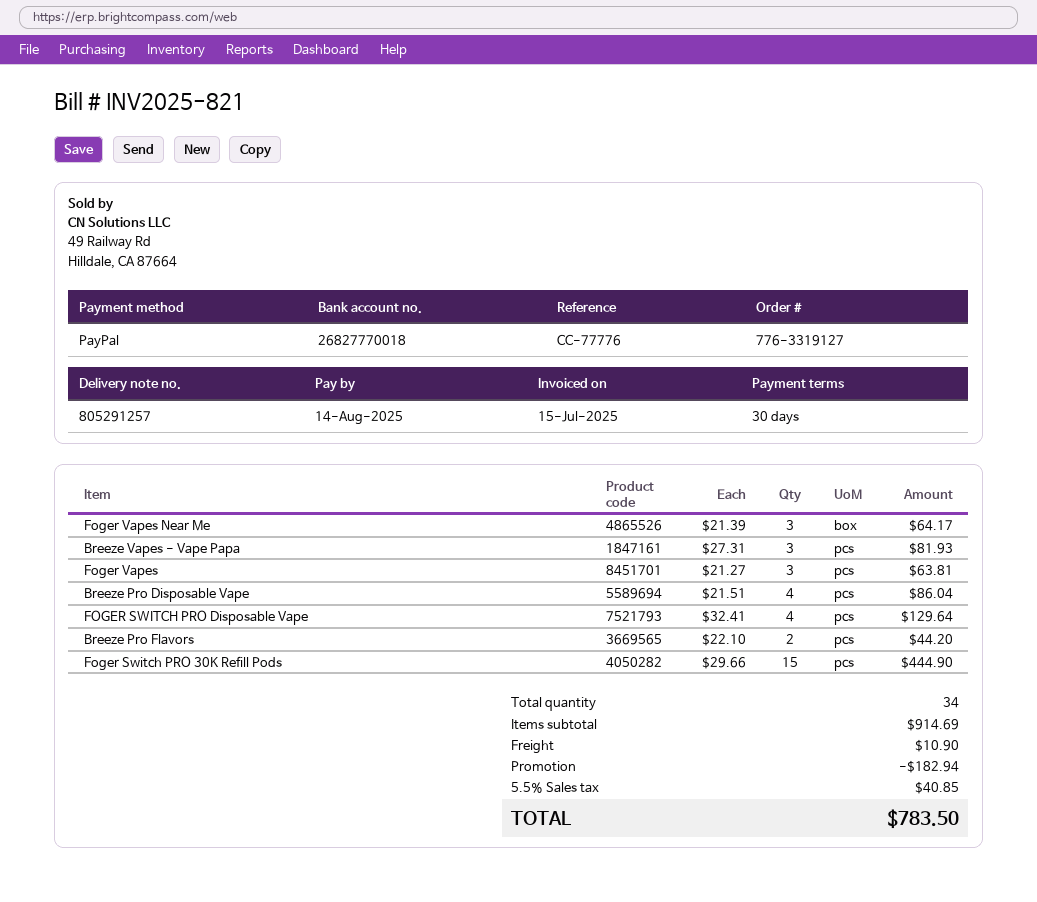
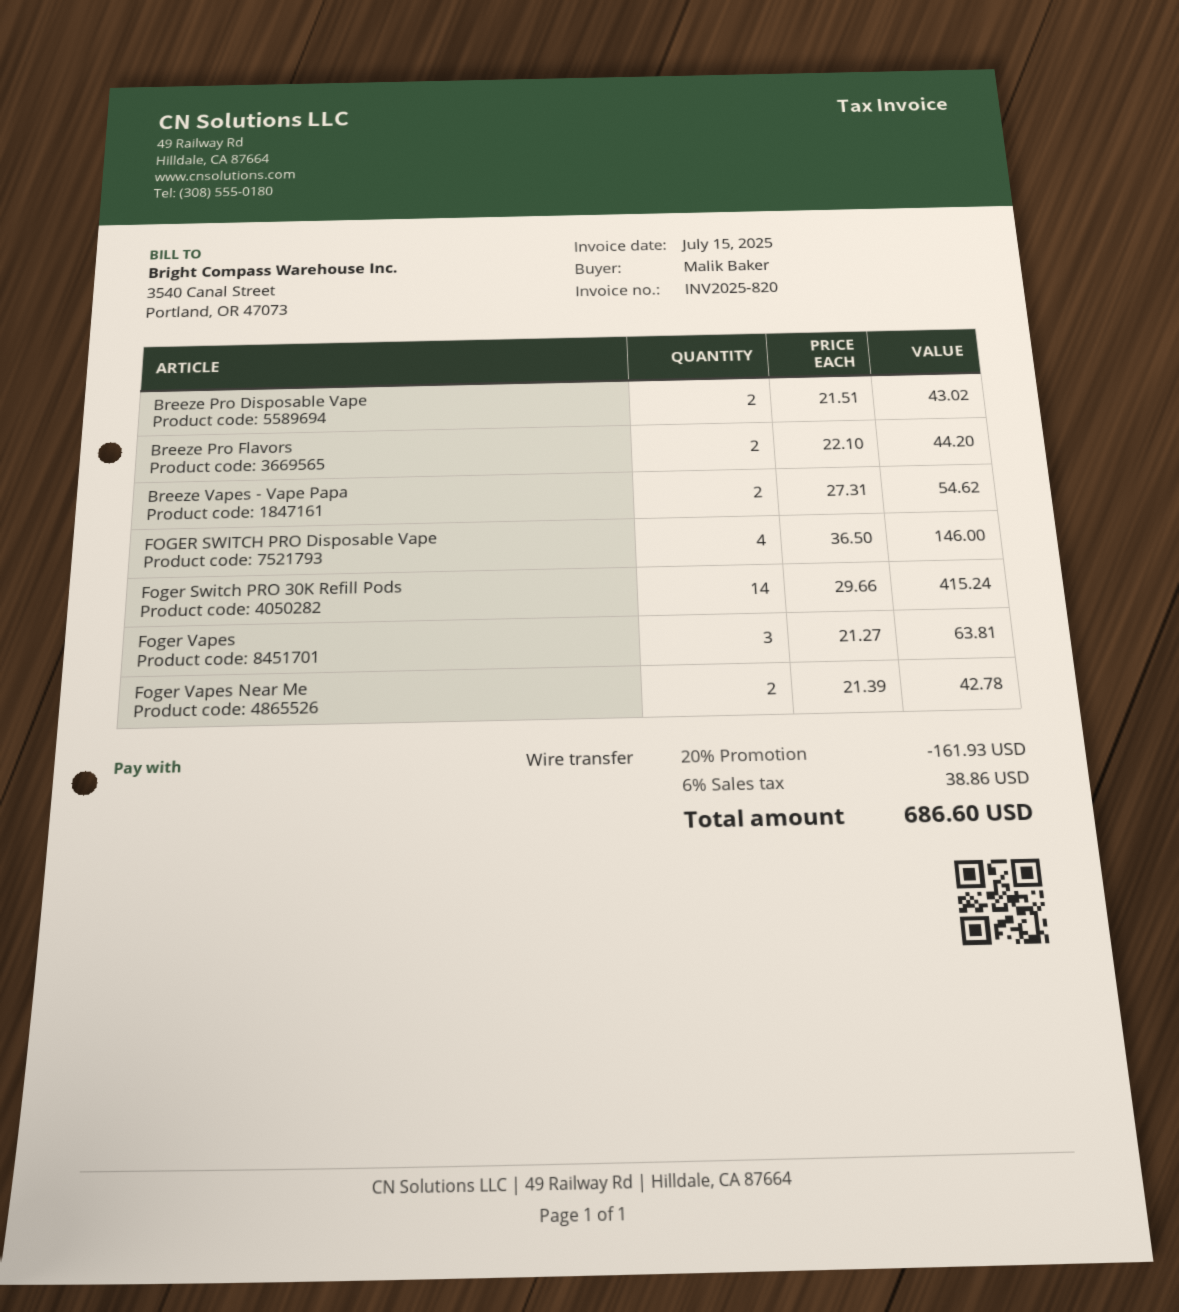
invoice number: INV2025-821 -> INV2025-820
payment method: PayPal -> bank transfer
Foger Vapes Near Me: 3 x 21.39 = 64.17 -> 2 x 21.39 = 42.78
Breeze Vapes - Vape Papa: 3 x 27.31 = 81.93 -> 2 x 27.31 = 54.62
Breeze Pro Disposable Vape: 4 x 21.51 = 86.04 -> 2 x 21.51 = 43.02
FOGER SWITCH PRO Disposable Vape: 4 x 32.41 = 129.64 -> 4 x 36.50 = 146.00
Foger Switch PRO 30K Refill Pods: 15 x 29.66 = 444.90 -> 14 x 29.66 = 415.24
discount: 182.94 -> 161.93
shipping: 10.90 -> none
tax: 5.5% = 40.85 -> 6% = 38.86
total: 783.50 -> 686.60

